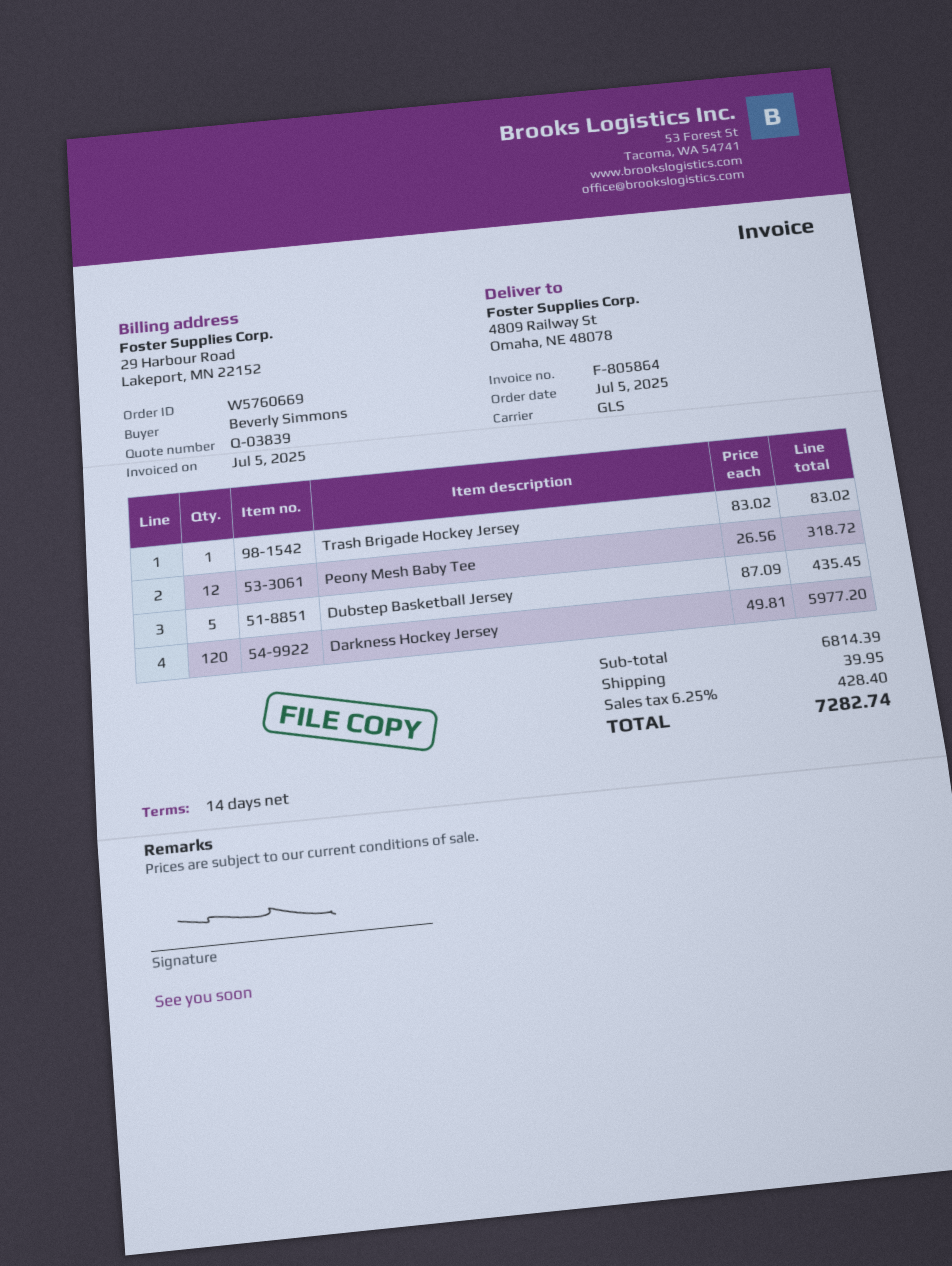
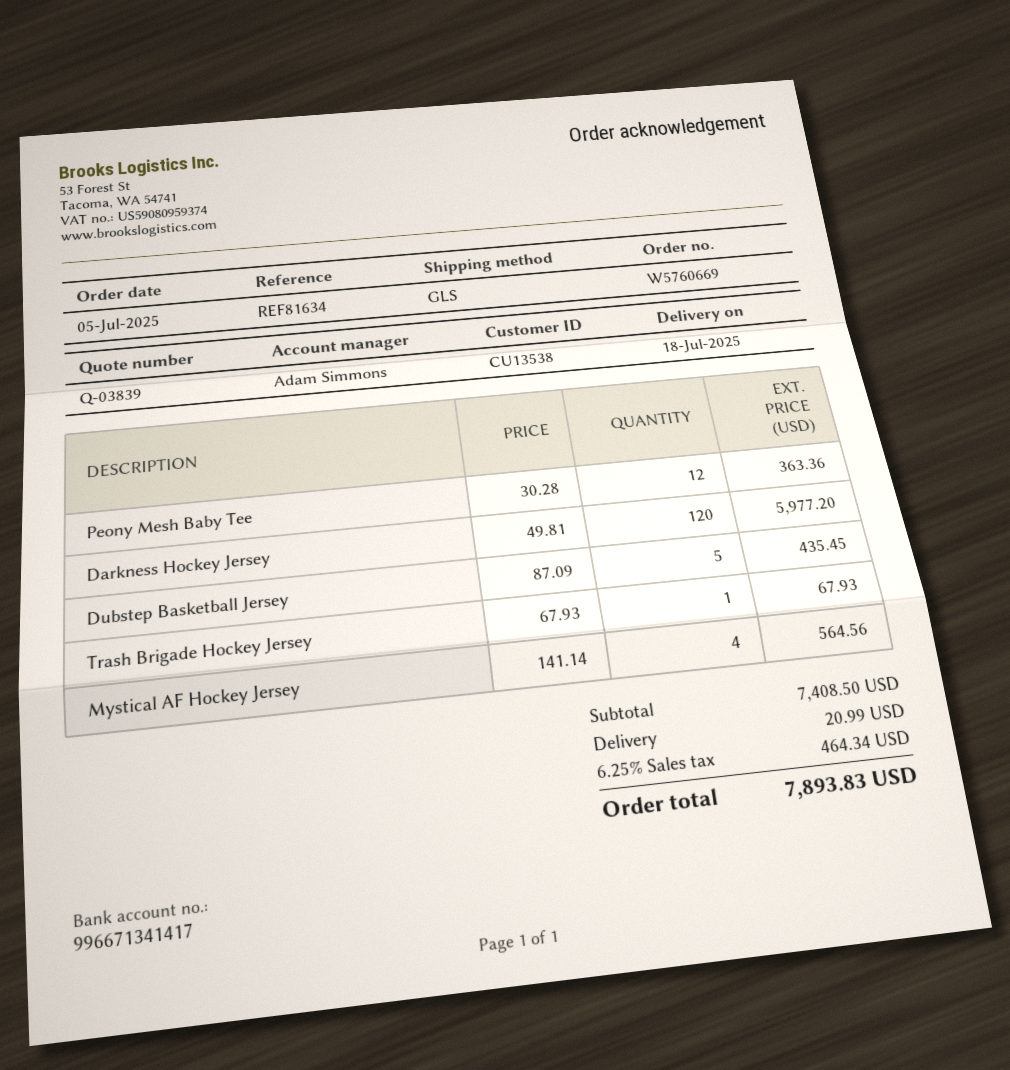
Trash Brigade Hockey Jersey: 1 x 83.02 = 83.02 -> 1 x 67.93 = 67.93
Peony Mesh Baby Tee: 12 x 26.56 = 318.72 -> 12 x 30.28 = 363.36
Mystical AF Hockey Jersey: none -> 4 x 141.14 = 564.56
subtotal: 6814.39 -> 7408.50
shipping: 39.95 -> 20.99
tax: 6.25% = 428.40 -> 6.25% = 464.34
total: 7282.74 -> 7893.83

